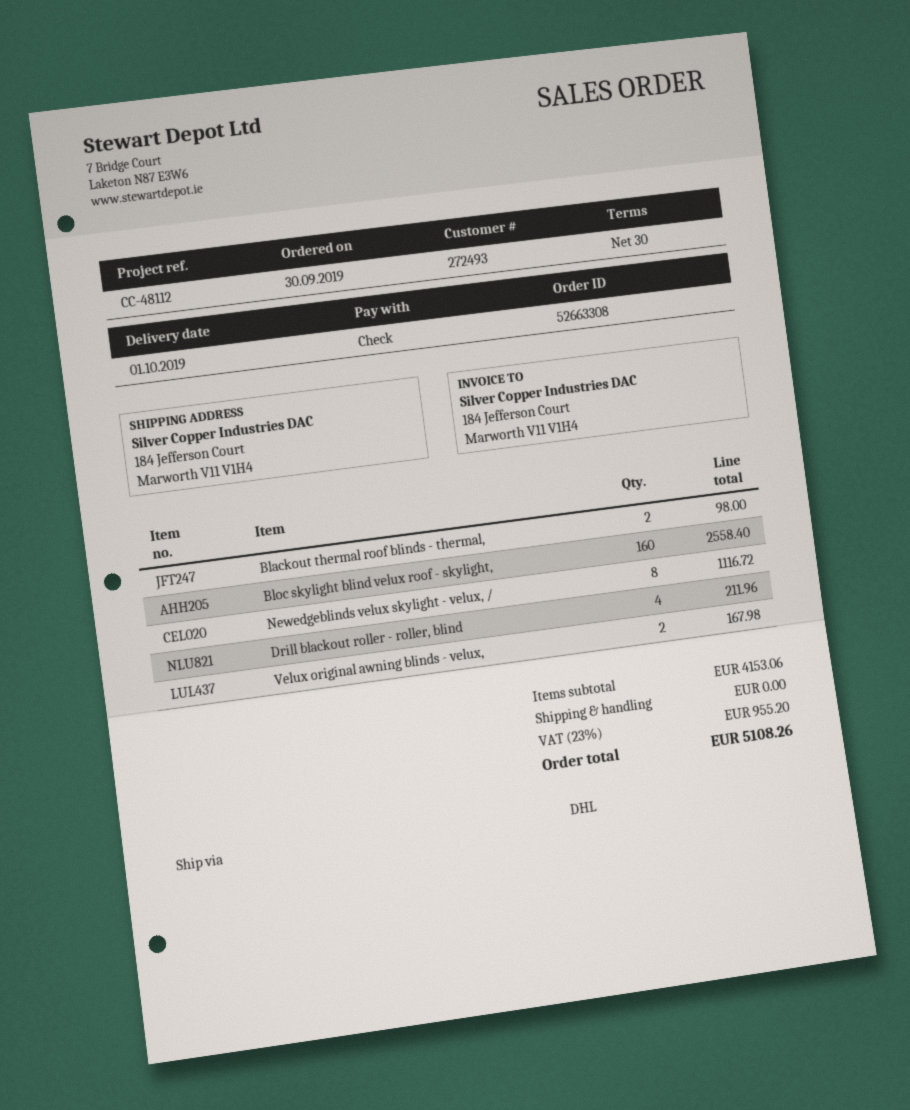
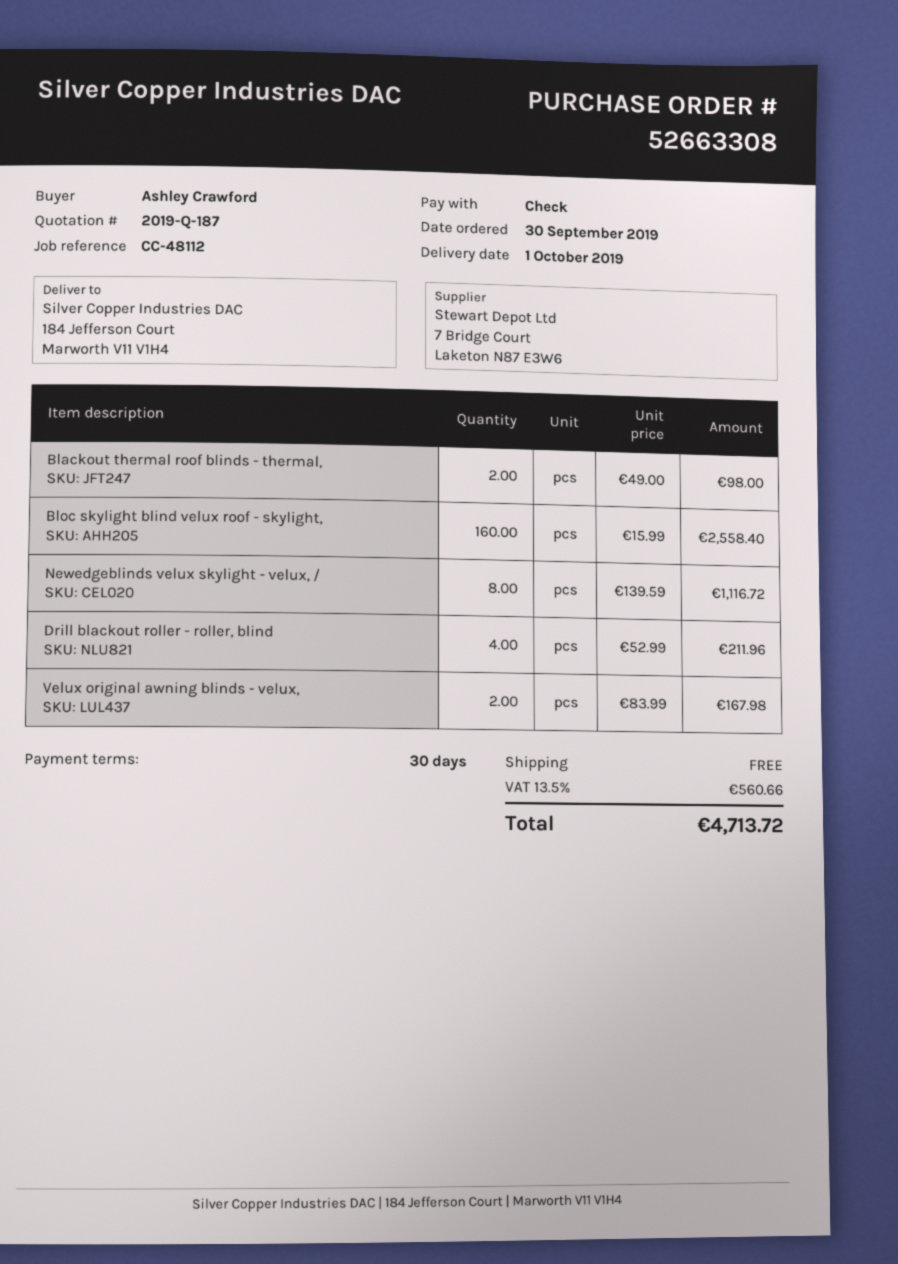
tax: 23% = 955.20 -> 13.5% = 560.66
total: 5108.26 -> 4713.72

